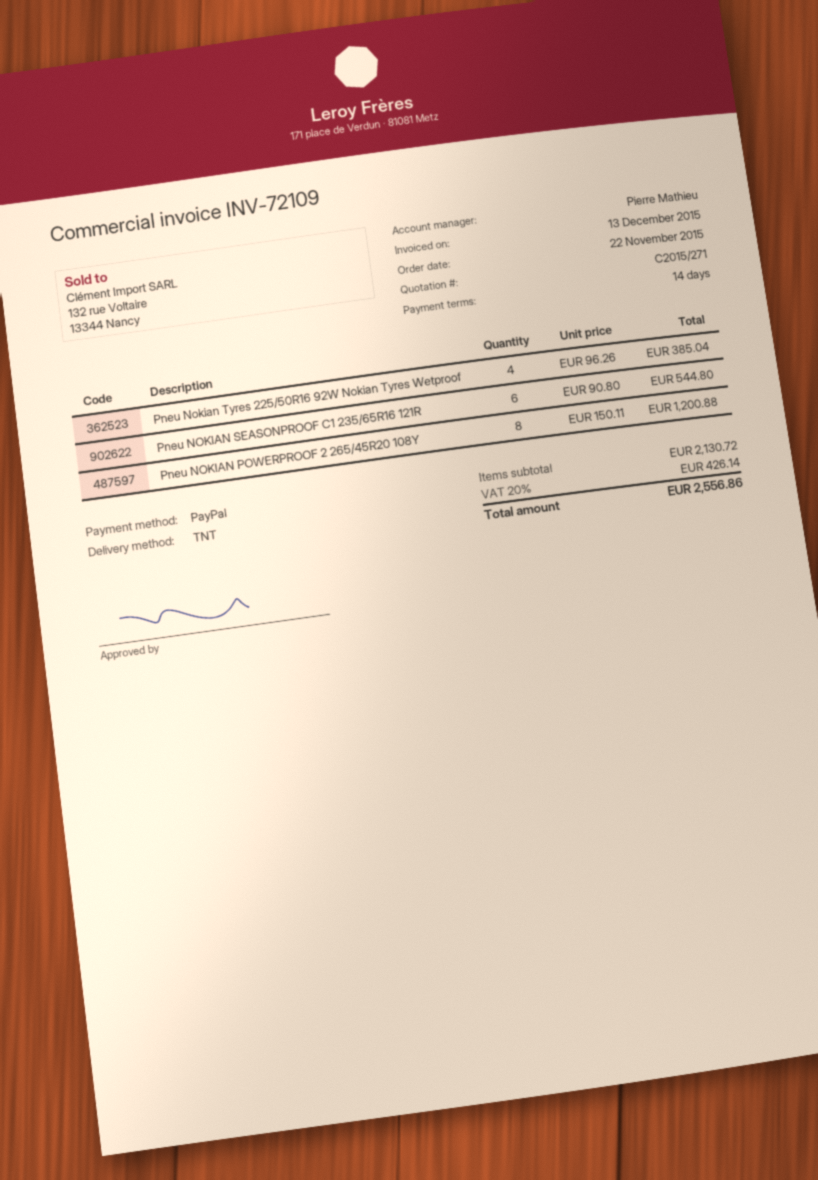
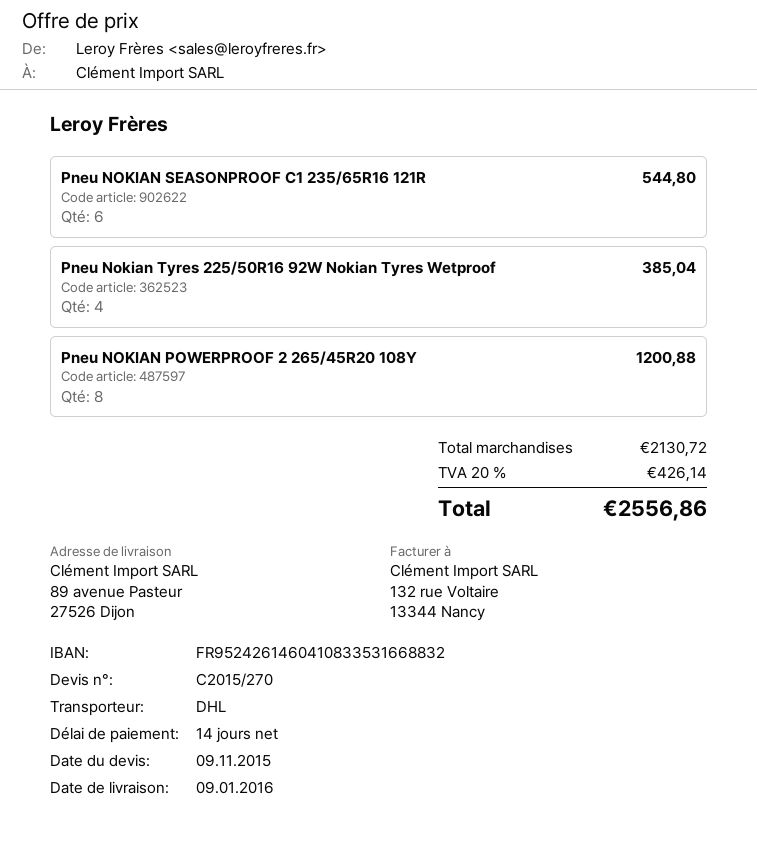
quote number: C2015/271 -> C2015/270
shipping method: TNT -> DHL

